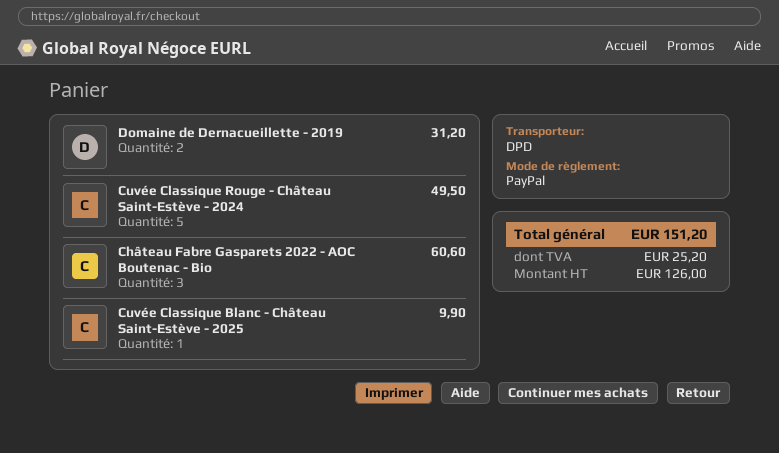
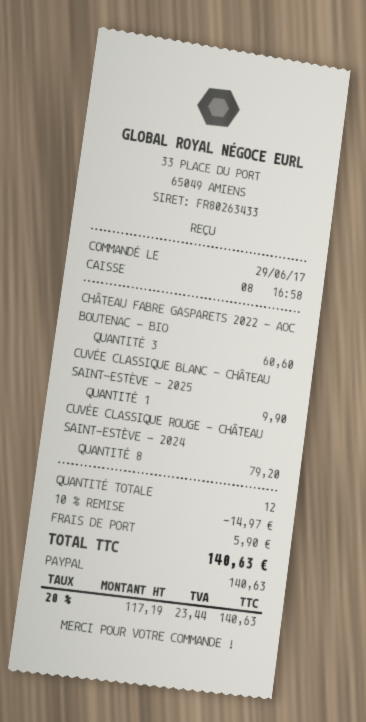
Domaine de Dernacueillette - 2019: 2 for 31.20 -> none
Cuvée Classique Rouge - Château Saint-Estève - 2024: 5 for 49.50 -> 8 for 79.20
discount: none -> 10% = 14.97
shipping: none -> 5.90
net: 126.00 -> 117.19
tax: 25.20 -> 23.44
total: 151.20 -> 140.63

